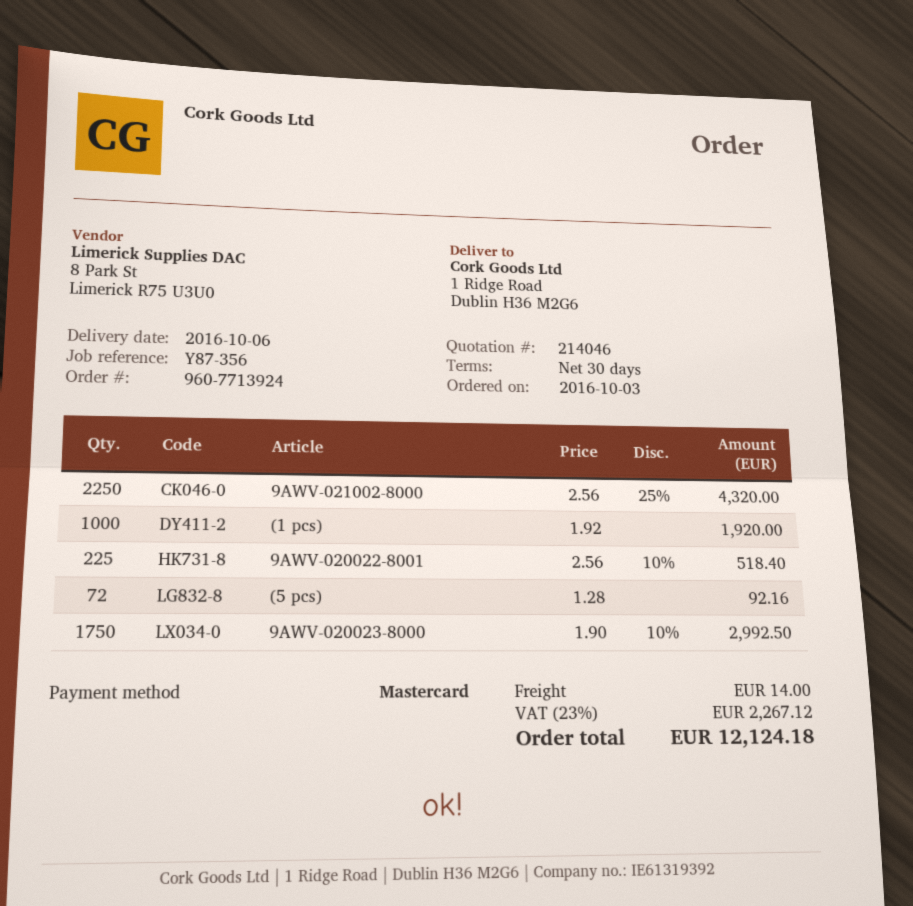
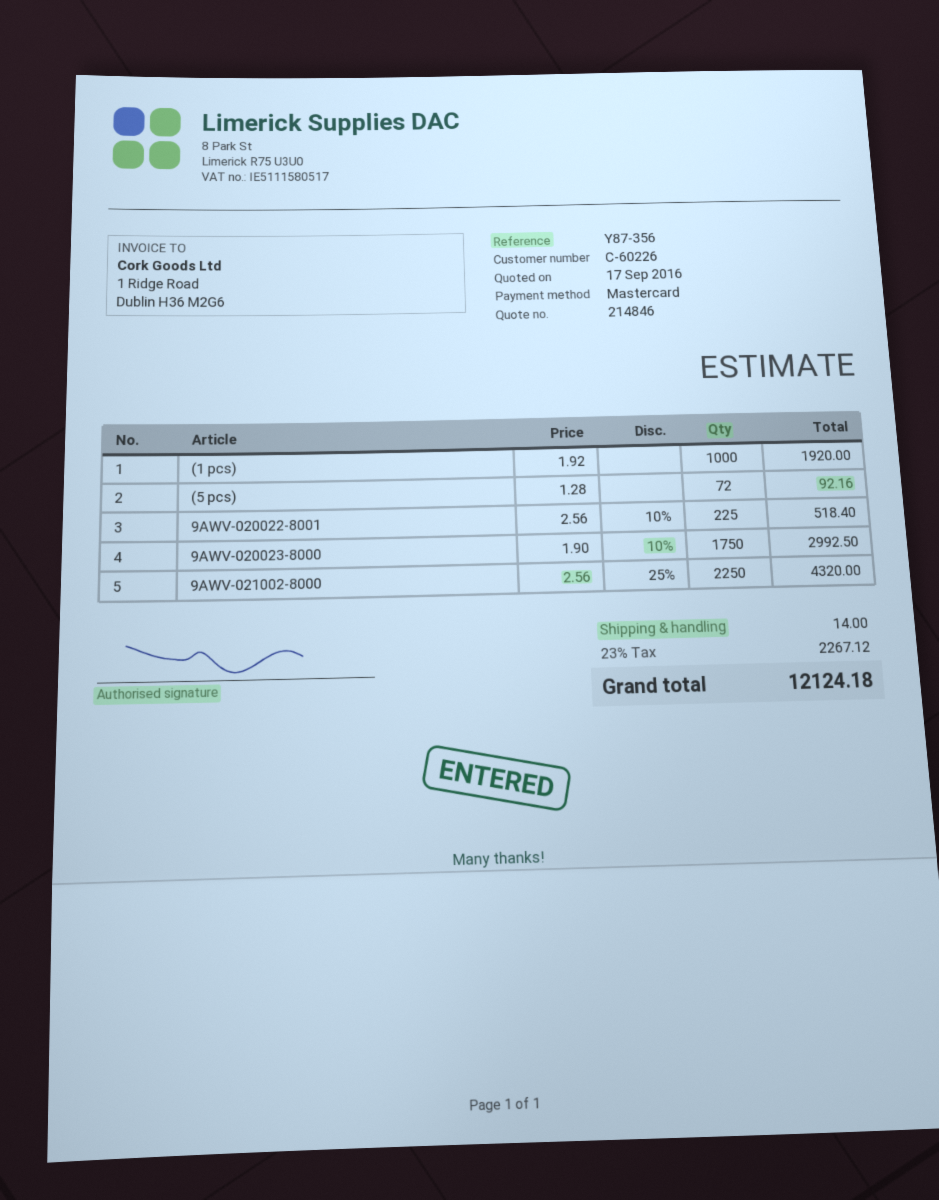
quote number: 214046 -> 214846

